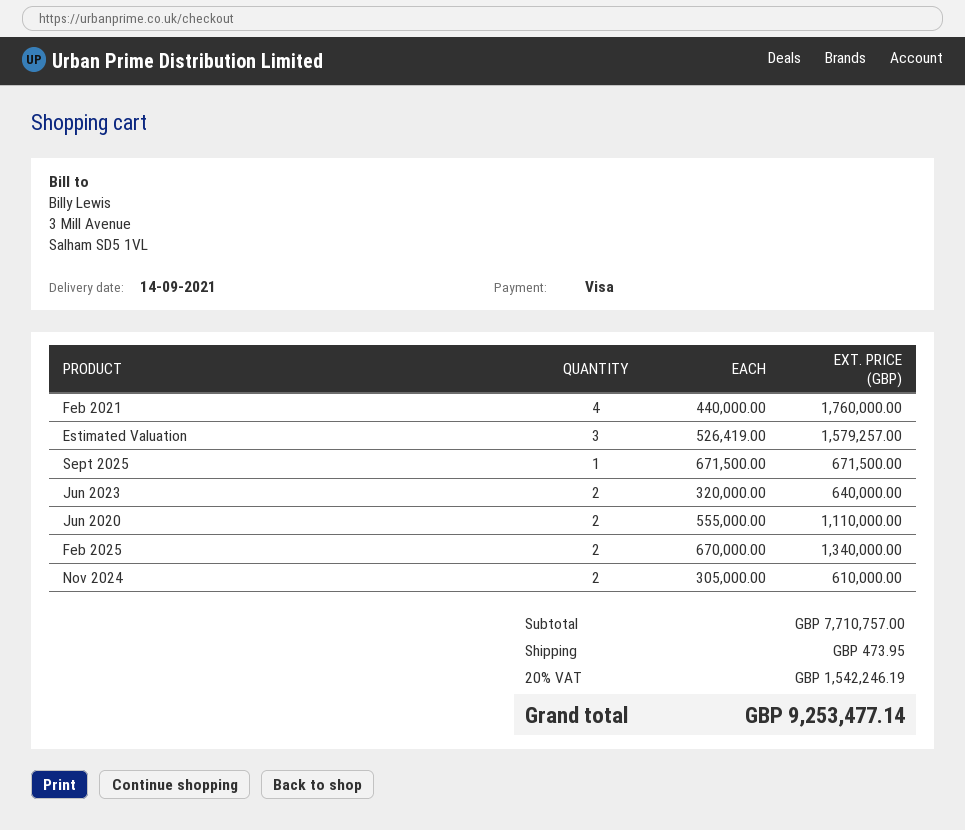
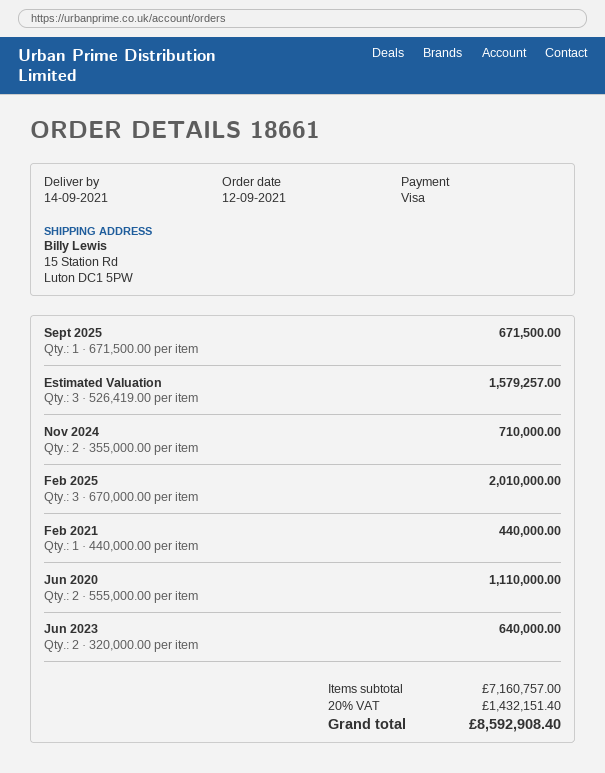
Feb 2021: 4 x 440000.00 = 1760000.00 -> 1 x 440000.00 = 440000.00
Feb 2025: 2 x 670000.00 = 1340000.00 -> 3 x 670000.00 = 2010000.00
Nov 2024: 2 x 305000.00 = 610000.00 -> 2 x 355000.00 = 710000.00
subtotal: 7710757.00 -> 7160757.00
shipping: 473.95 -> none
tax: 20% = 1542246.19 -> 20% = 1432151.40
total: 9253477.14 -> 8592908.40

